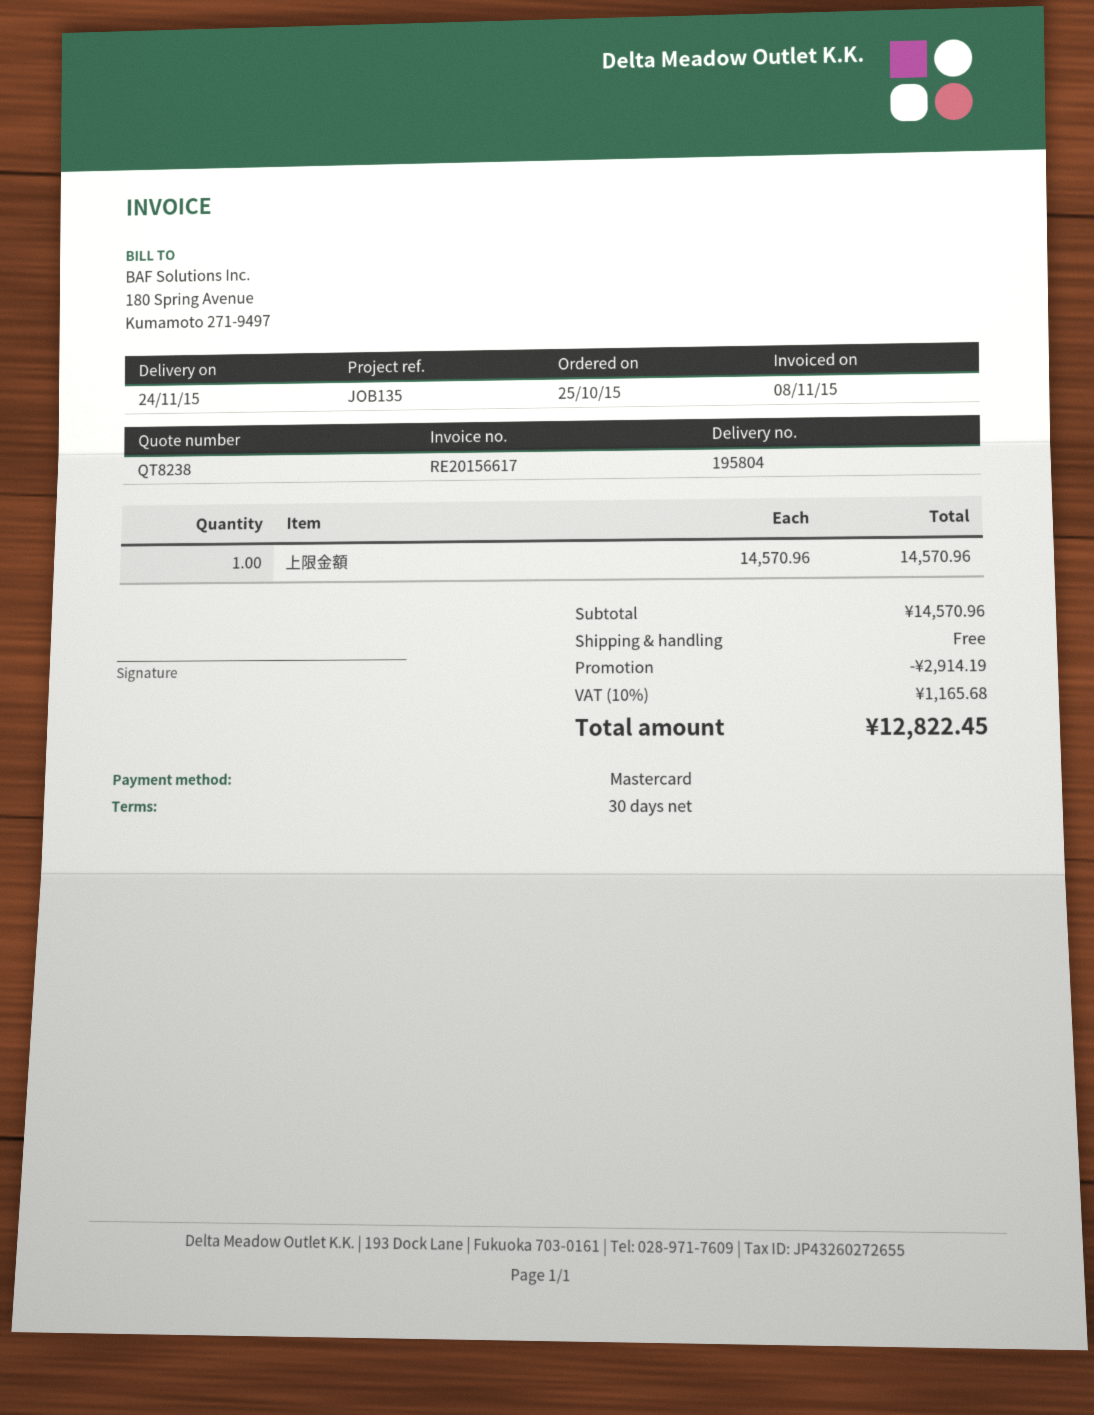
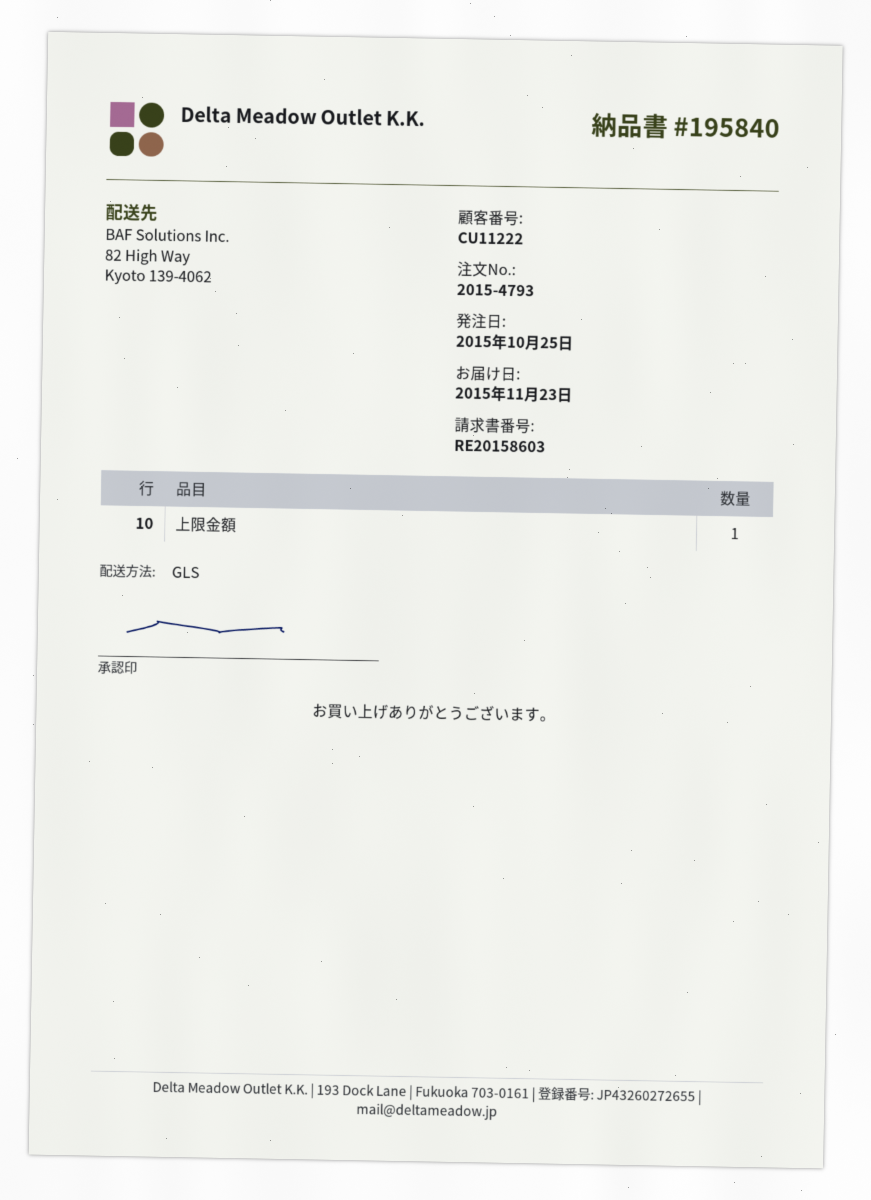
delivery note number: 195804 -> 195840
delivery date: 2015-11-24 -> 2015-11-23
invoice number: RE20156617 -> RE20158603

